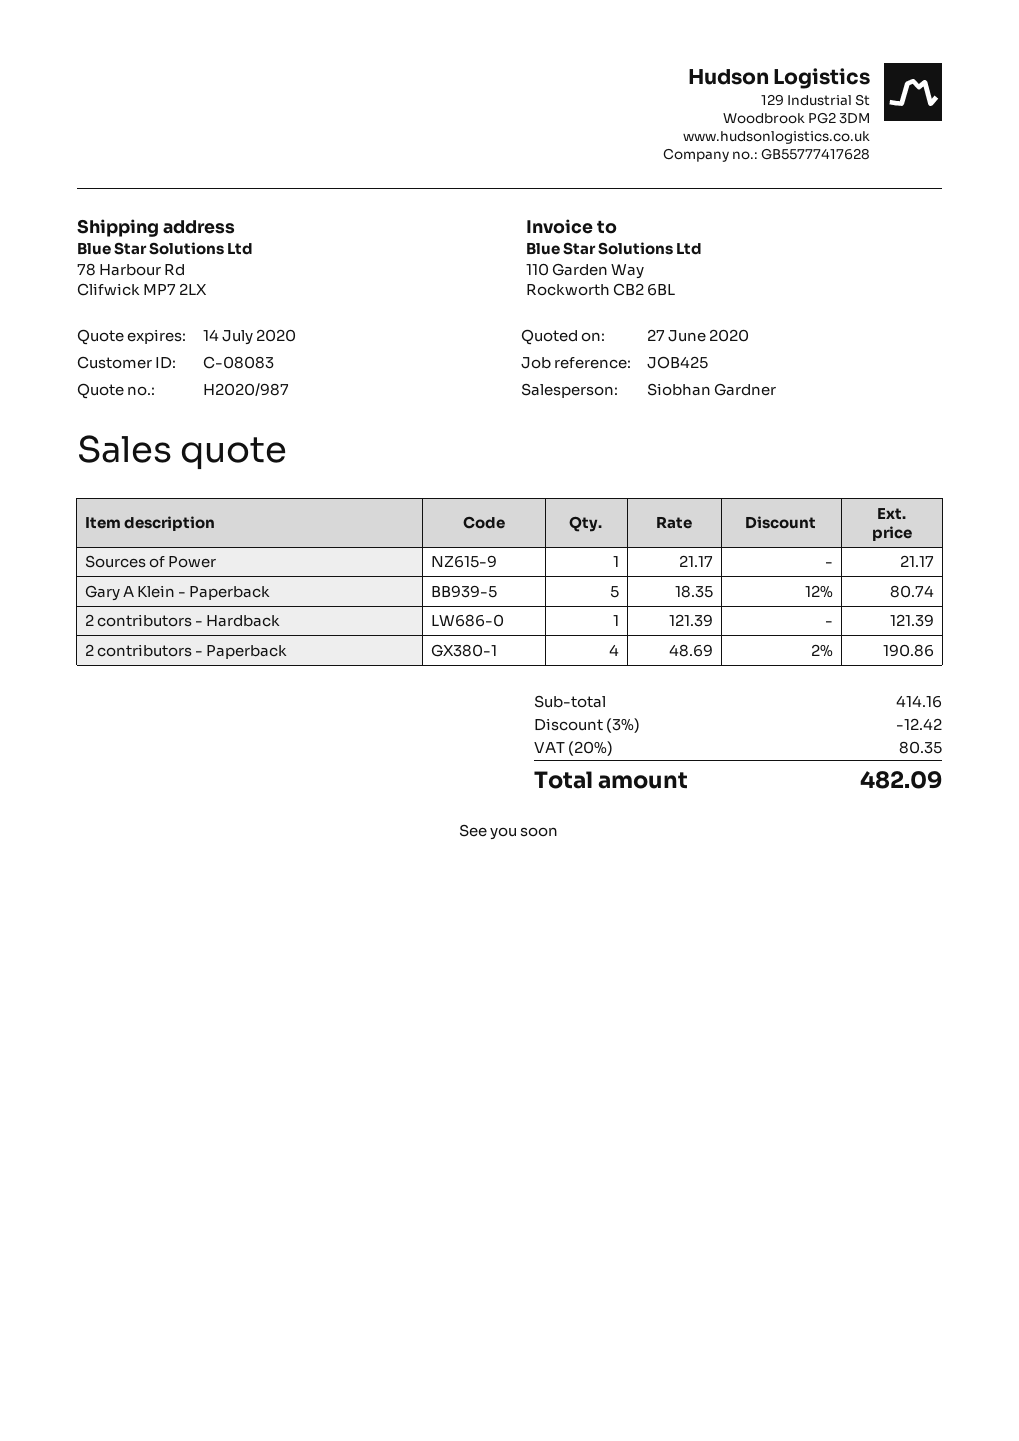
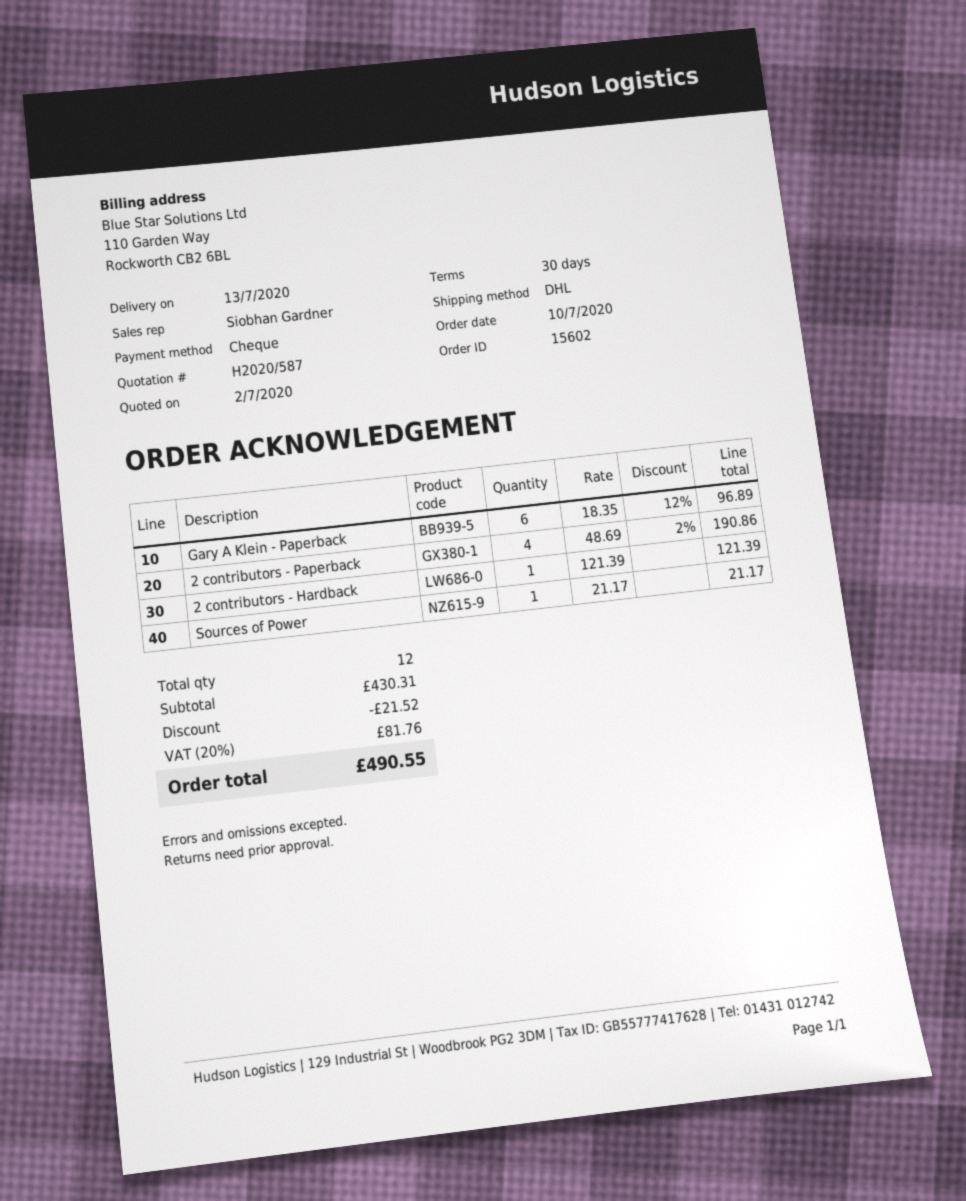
quote number: H2020/987 -> H2020/587
quote date: 2020-06-27 -> 2020-07-02
Gary A Klein - Paperback: 5 x 18.35 - 12% = 80.74 -> 6 x 18.35 - 12% = 96.89
subtotal: 414.16 -> 430.31
discount: 12.42 -> 21.52
tax: 20% = 80.35 -> 20% = 81.76
total: 482.09 -> 490.55

